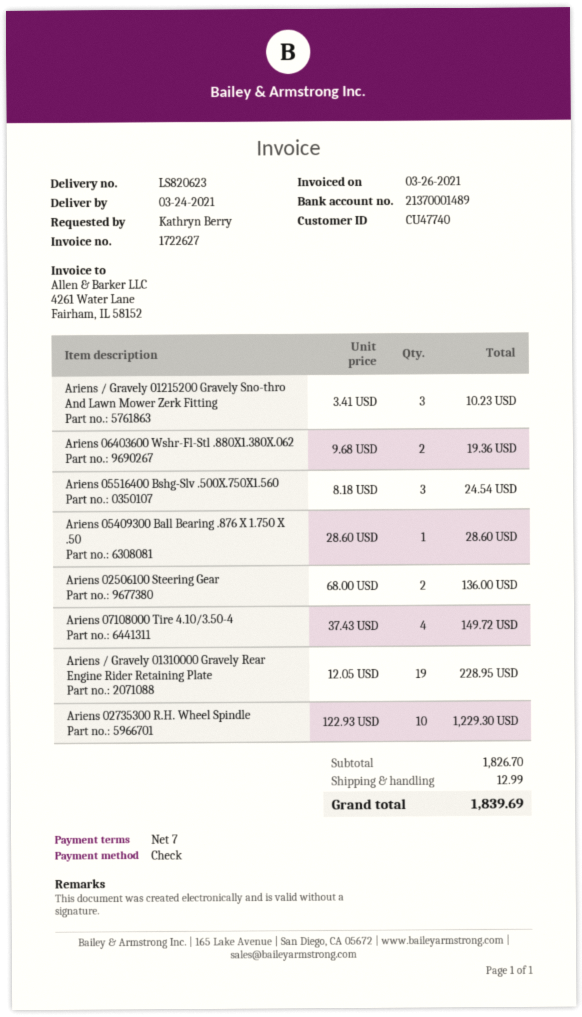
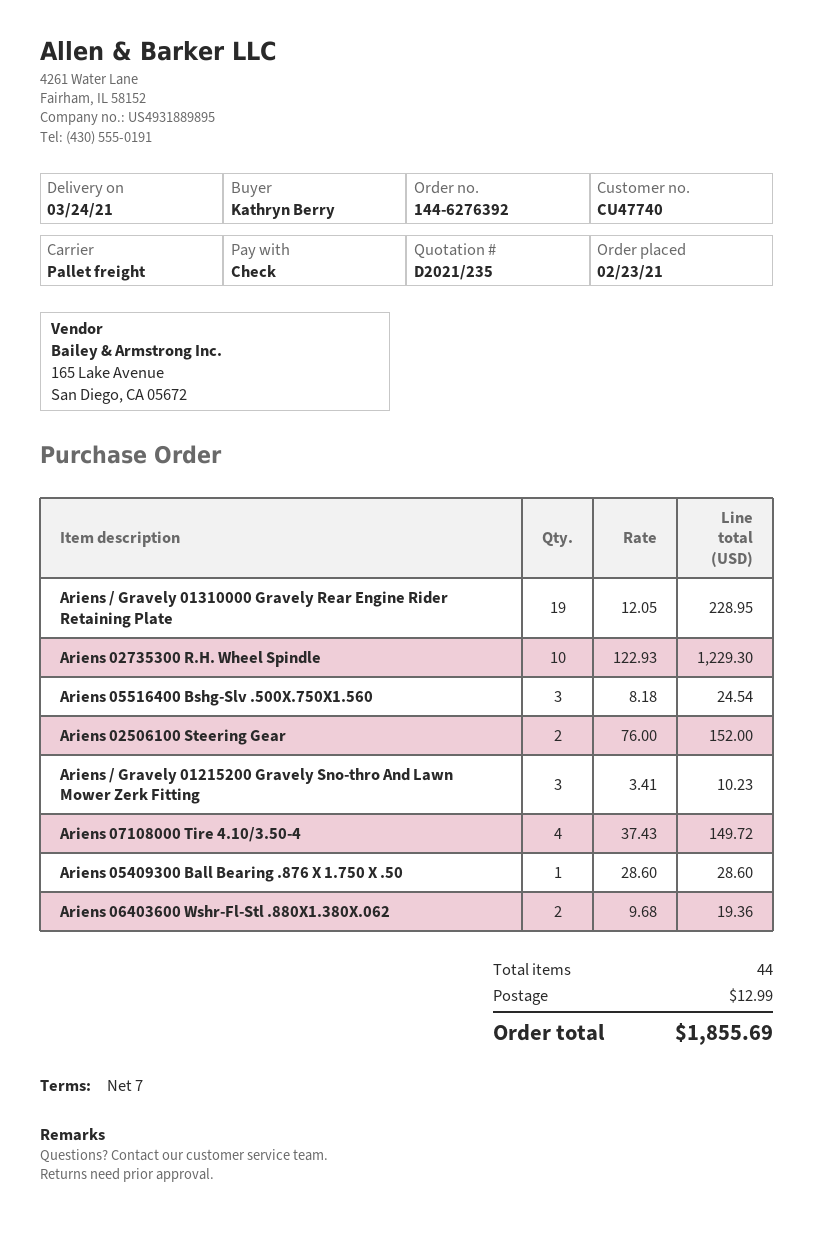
Ariens 02506100 Steering Gear: 2 x 68.00 = 136.00 -> 2 x 76.00 = 152.00
total: 1839.69 -> 1855.69

